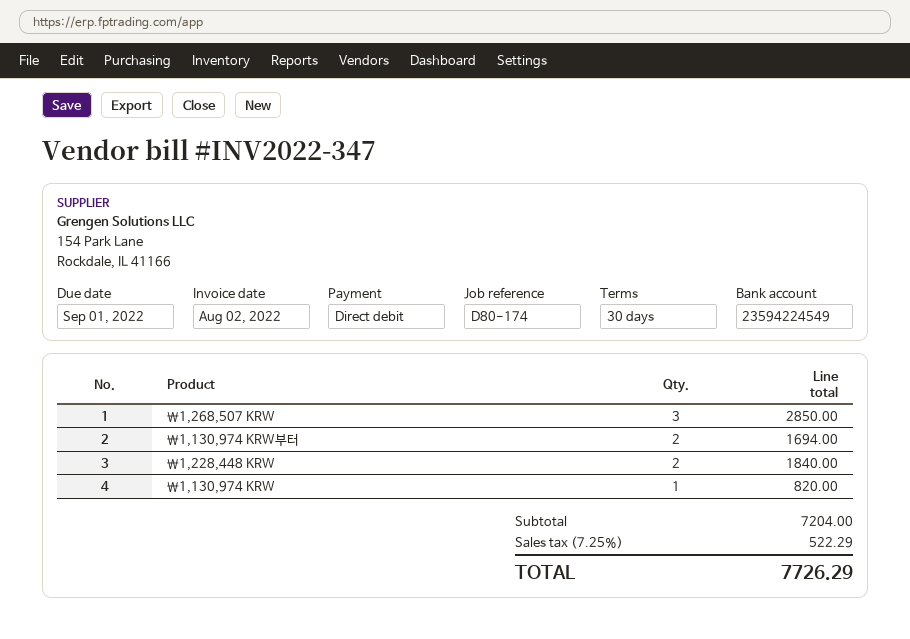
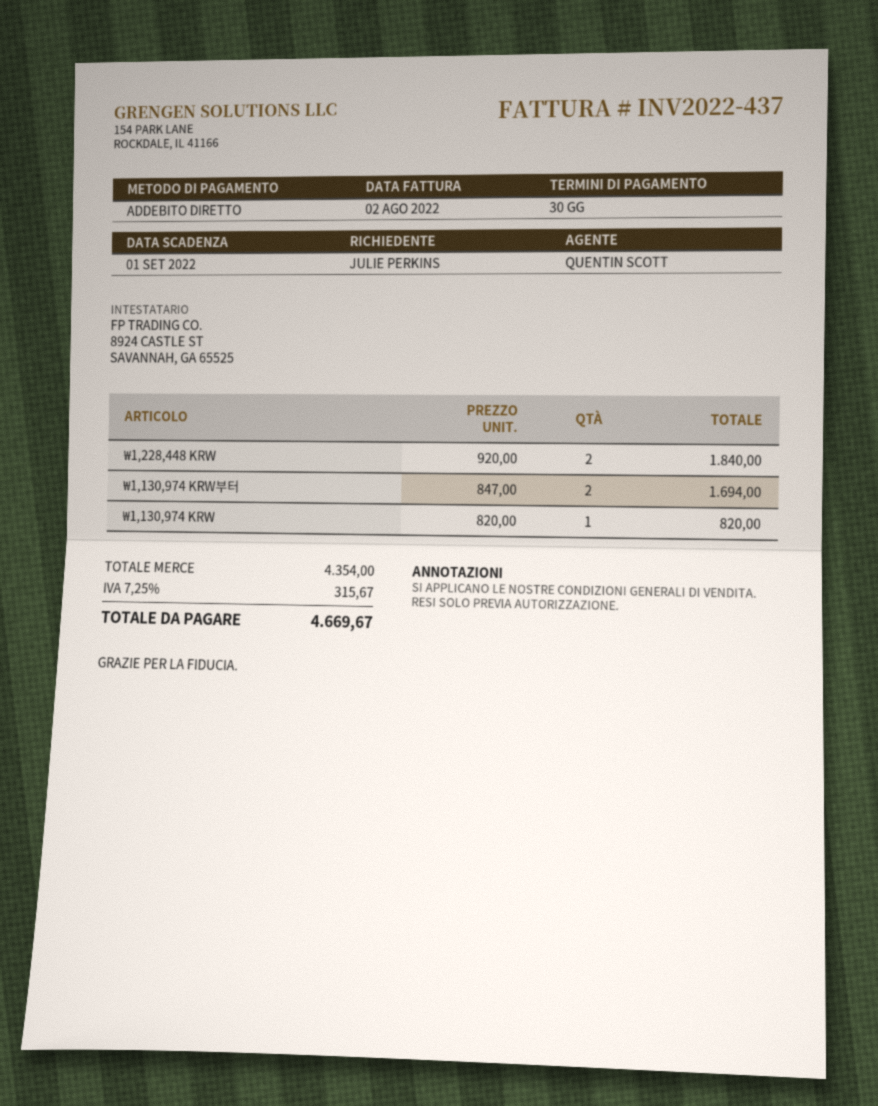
invoice number: INV2022-347 -> INV2022-437
₩1,268,507 KRW: 3 for 2850.00 -> none
subtotal: 7204.00 -> 4354.00
tax: 7.25% = 522.29 -> 7.25% = 315.67
total: 7726.29 -> 4669.67

